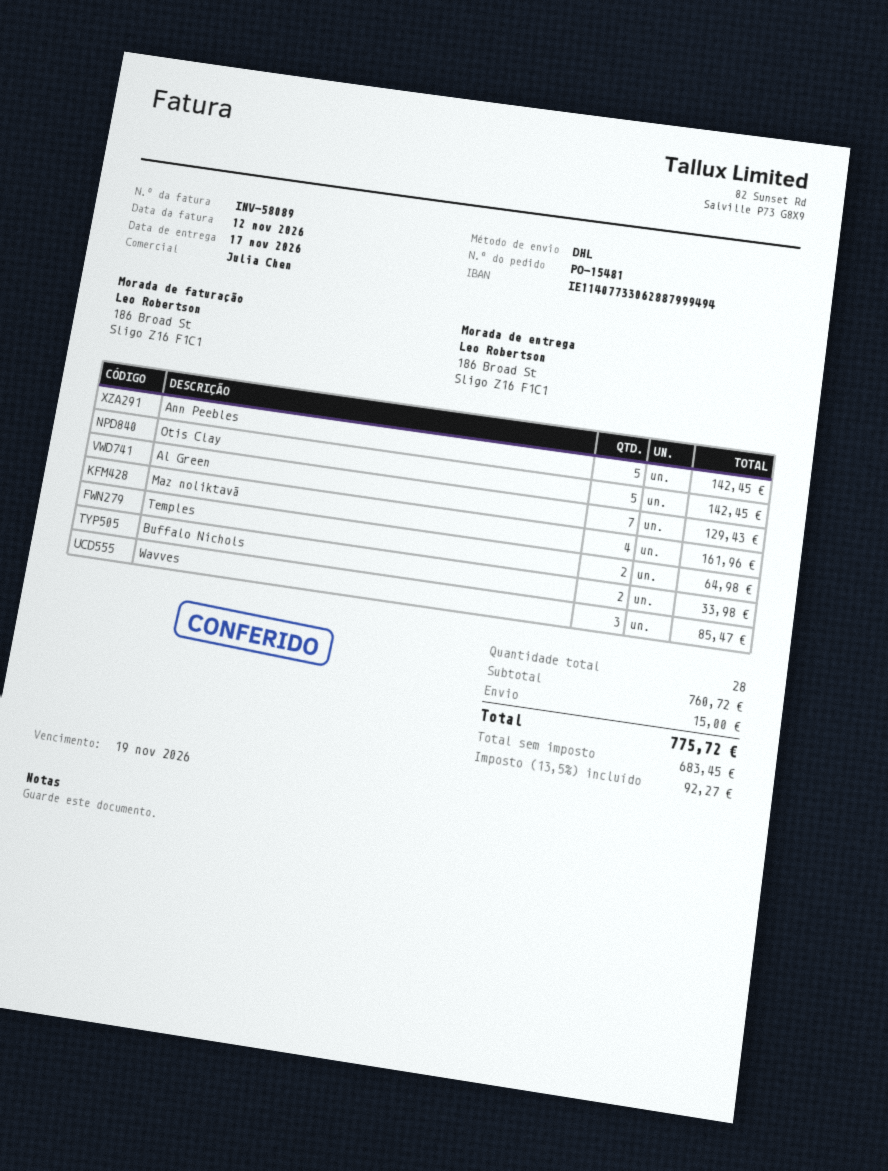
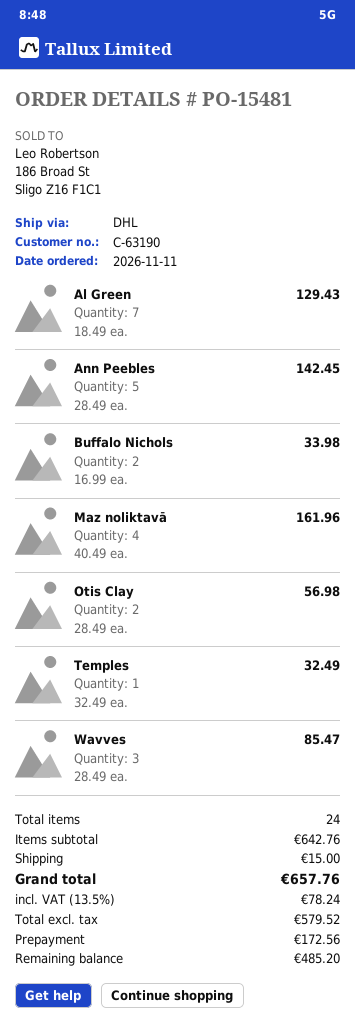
Otis Clay: 5 for 142.45 -> 2 for 56.98
Temples: 2 for 64.98 -> 1 for 32.49
total quantity: 28 -> 24
subtotal: 760.72 -> 642.76
net: 683.45 -> 579.52
tax: 13.5% = 92.27 -> 13.5% = 78.24
total: 775.72 -> 657.76

